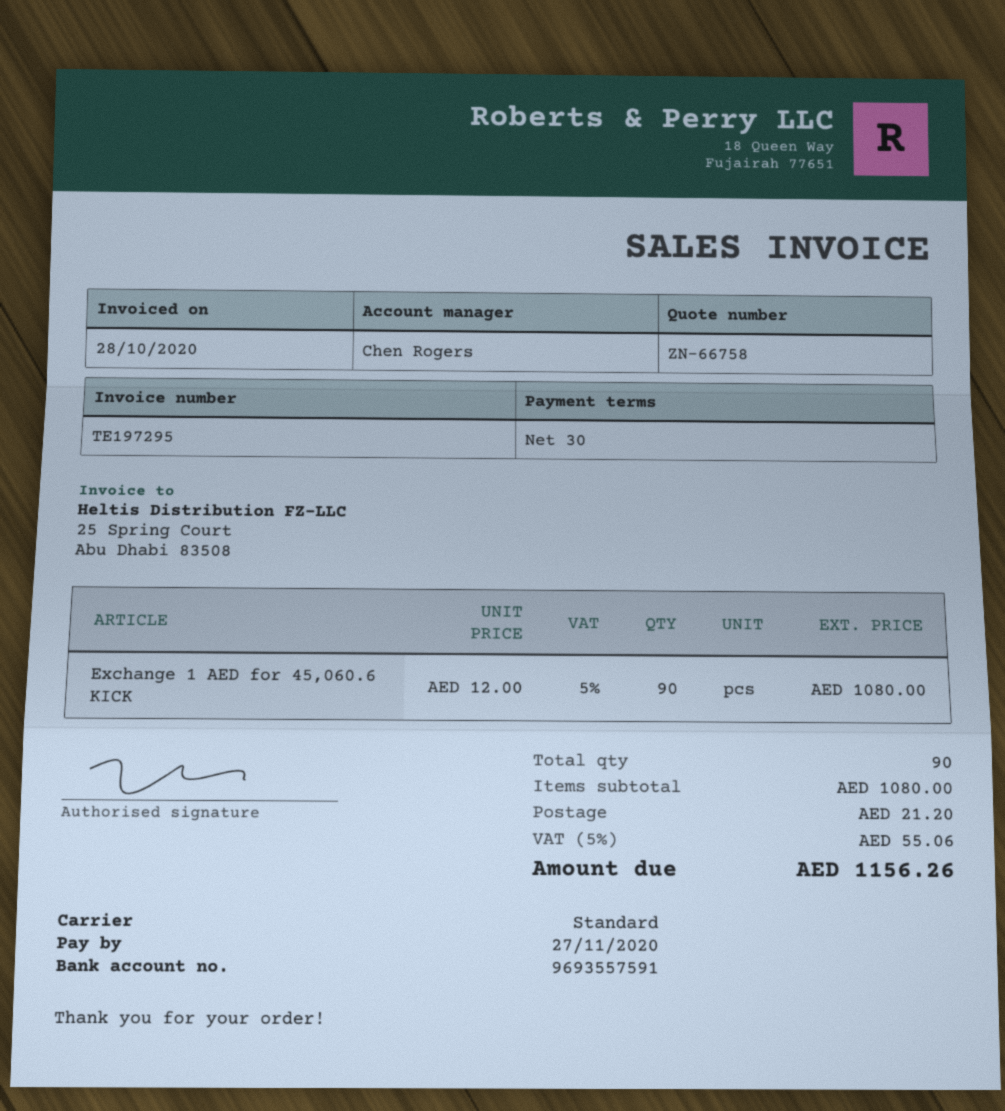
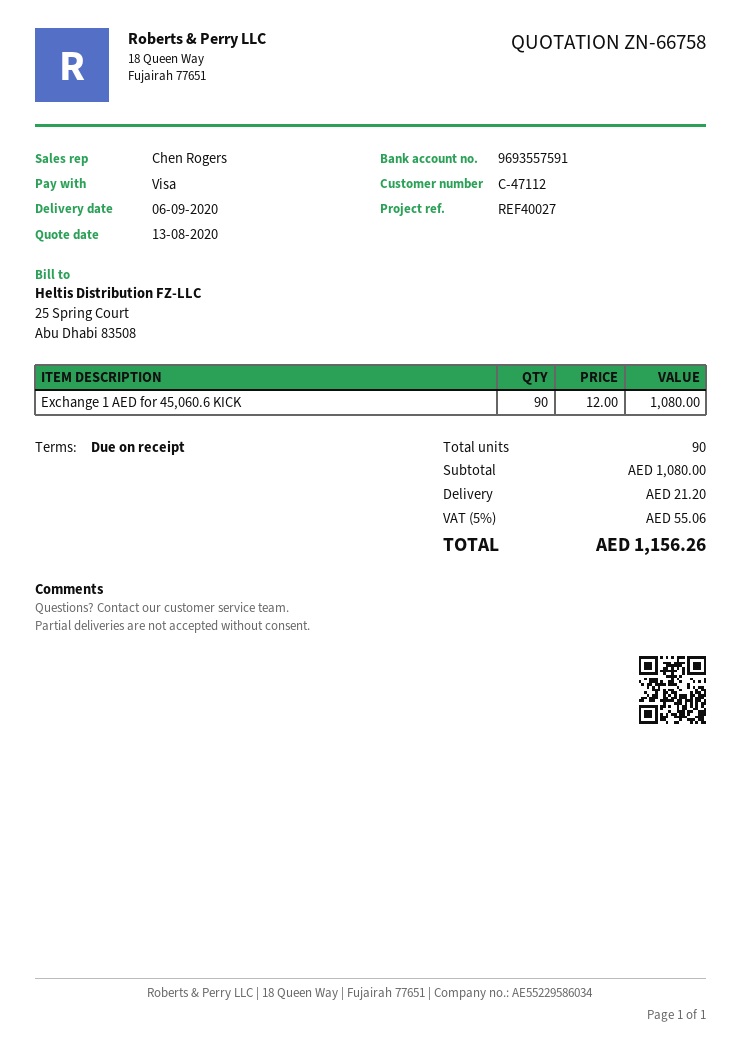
payment terms: 30 days -> on receipt

